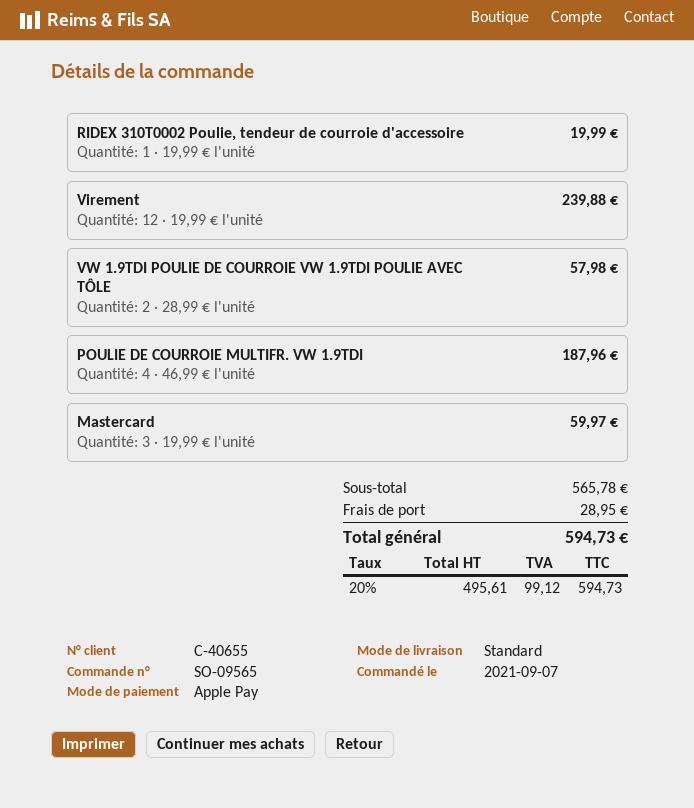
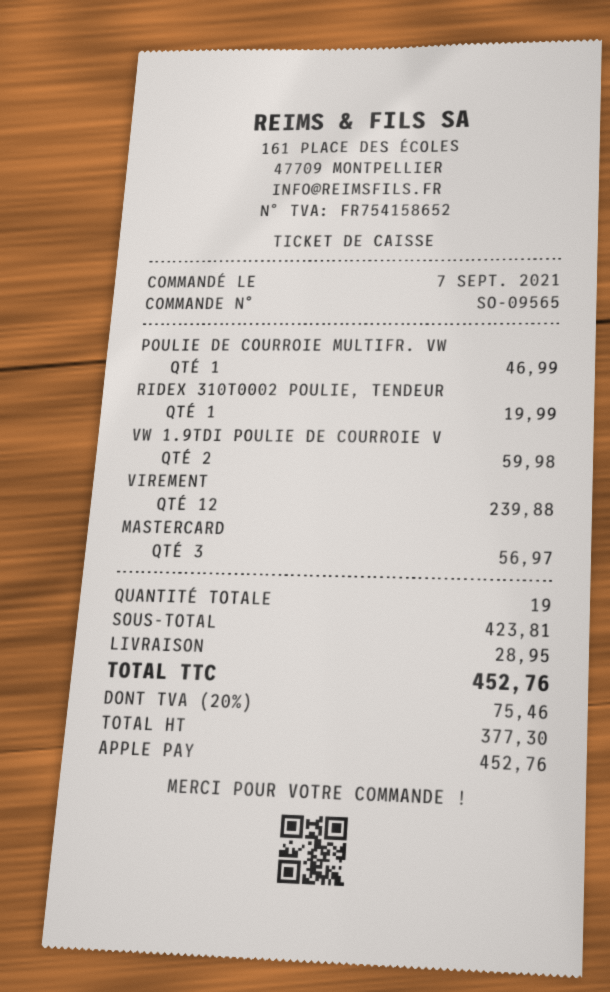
VW 1.9TDI POULIE DE COURROIE VW 1.9TDI POULIE AVEC TÔLE: 2 for 57.98 -> 2 for 59.98
POULIE DE COURROIE MULTIFR. VW 1.9TDI: 4 for 187.96 -> 1 for 46.99
Mastercard: 3 for 59.97 -> 3 for 56.97
subtotal: 565.78 -> 423.81
net: 495.61 -> 377.30
tax: 20% = 99.12 -> 20% = 75.46
total: 594.73 -> 452.76

